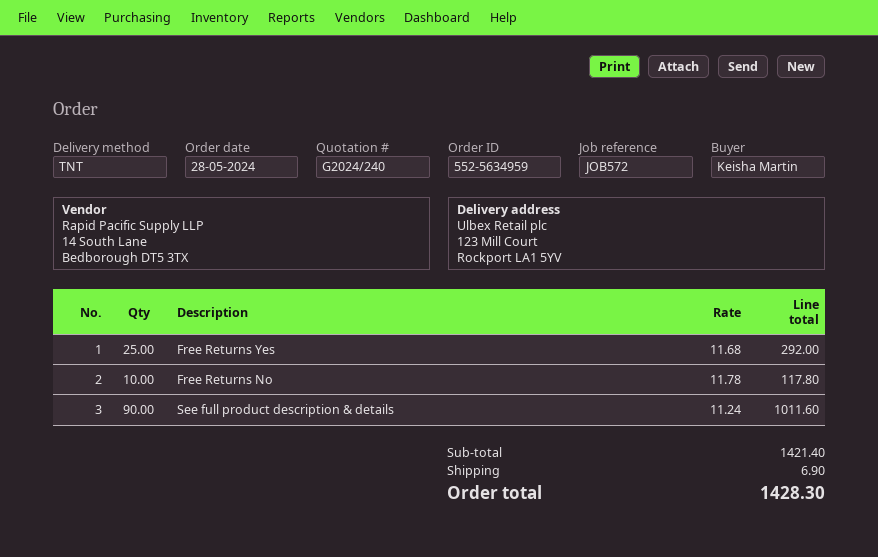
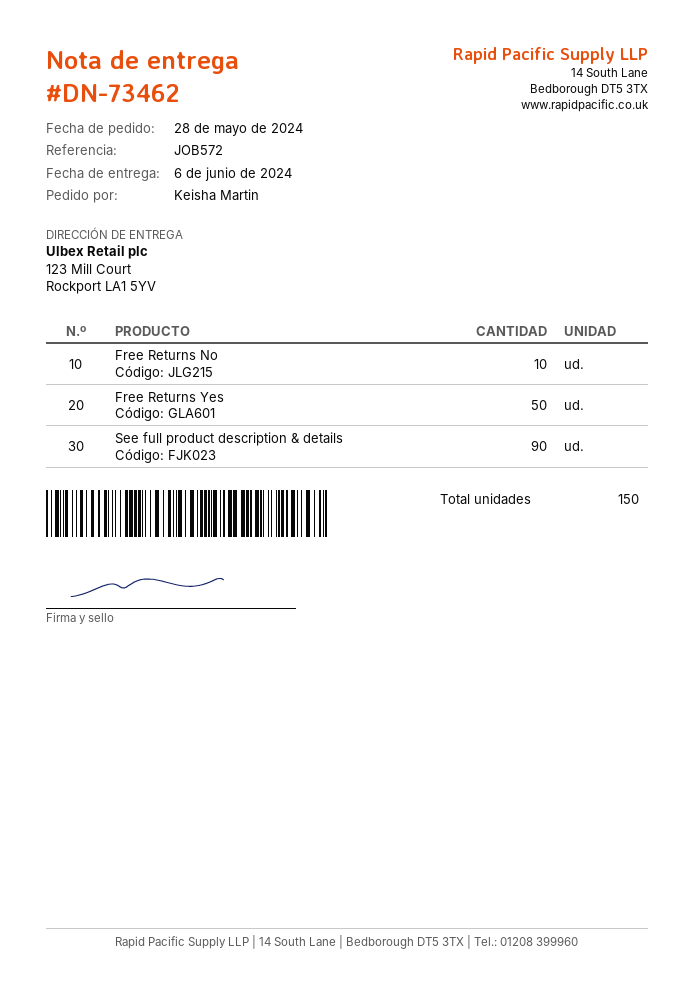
Free Returns Yes: 25 -> 50

